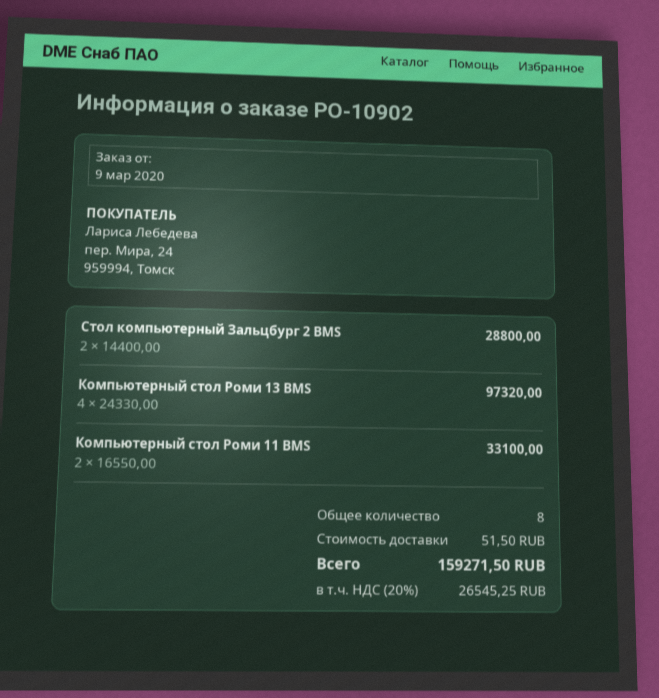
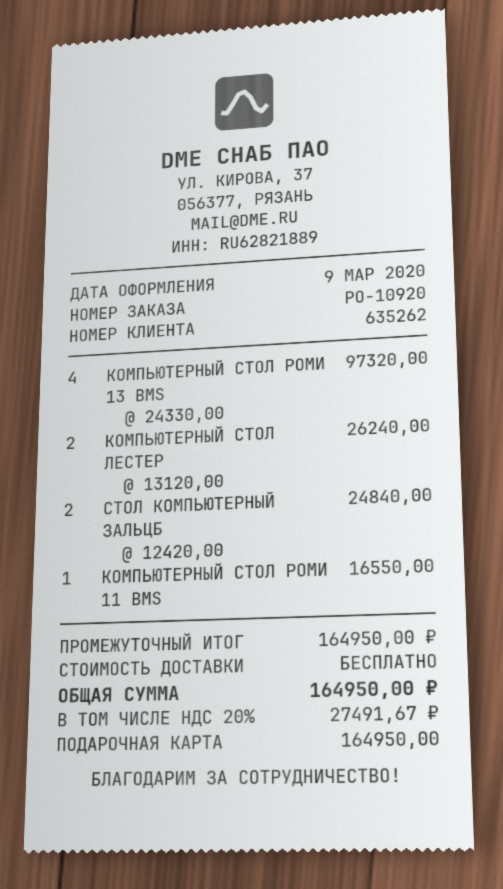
order number: PO-10902 -> PO-10920
Стол компьютерный Зальцбург 2 BMS: 2 x 14400.00 = 28800.00 -> 2 x 12420.00 = 24840.00
Компьютерный стол Роми 11 BMS: 2 x 16550.00 = 33100.00 -> 1 x 16550.00 = 16550.00
КОМПЬЮТЕРНЫЙ СТОЛ ЛЕСТЕР: none -> 2 x 13120.00 = 26240.00
shipping: 51.50 -> 0.00
tax: 20% = 26545.25 -> 20% = 27491.67
total: 159271.50 -> 164950.00

